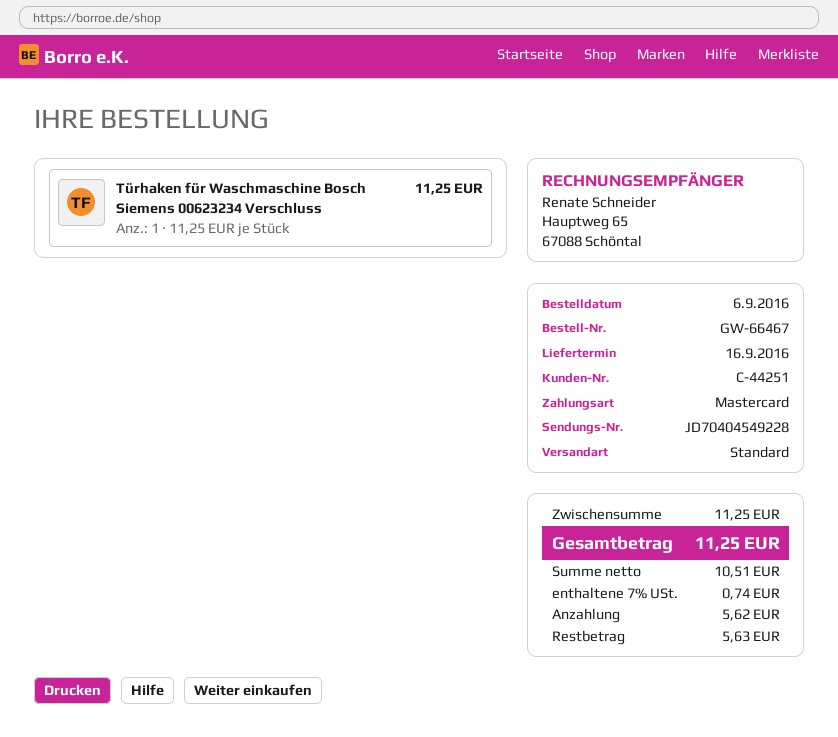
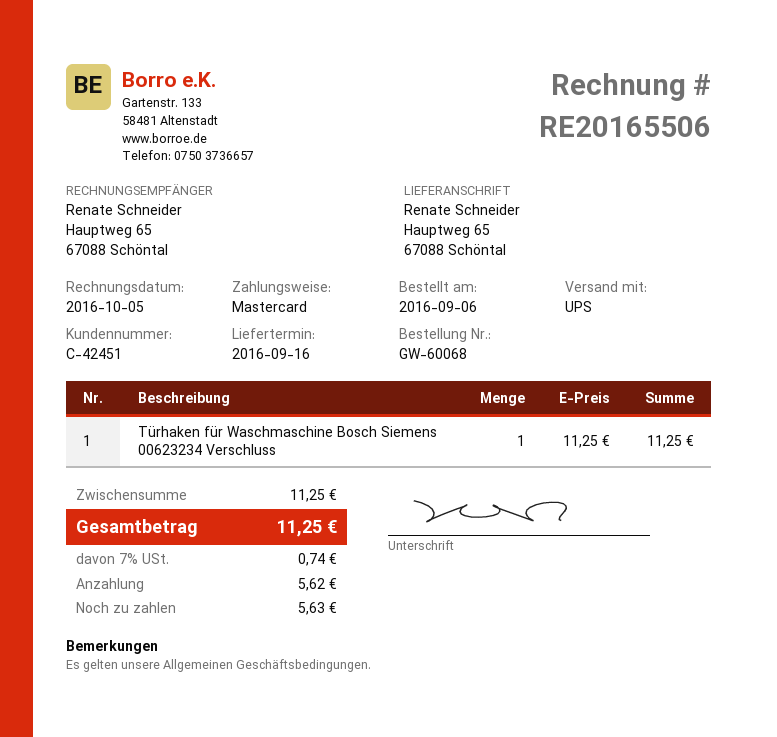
order number: GW-66467 -> GW-60068
customer number: C-44251 -> C-42451
shipping method: standard -> UPS

